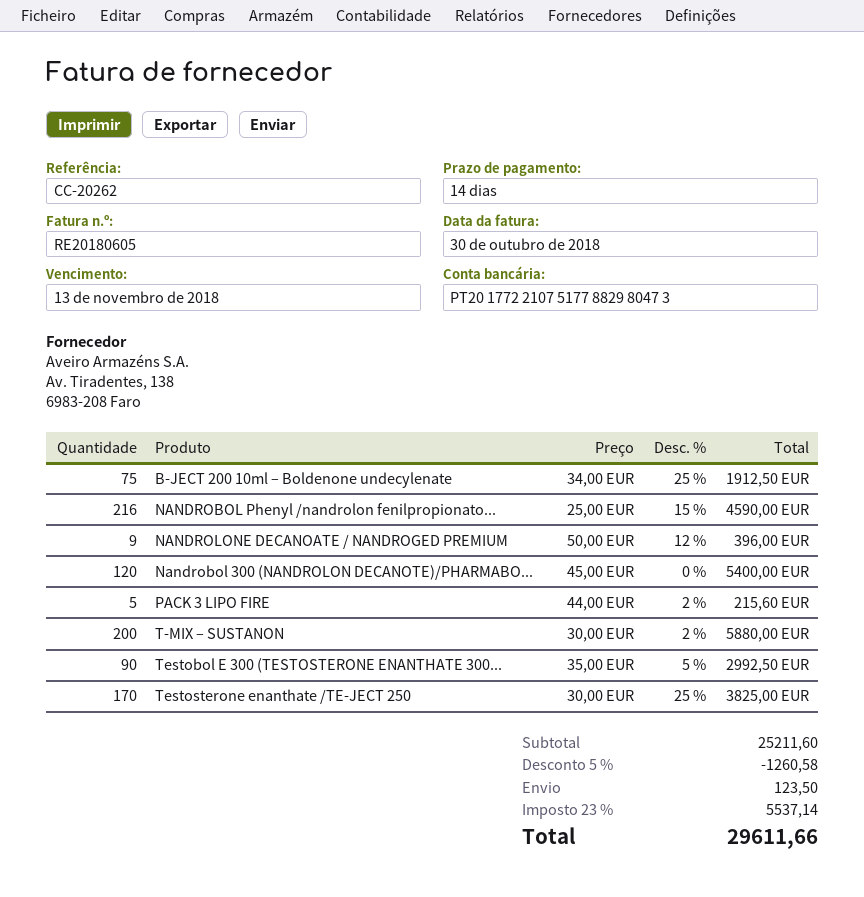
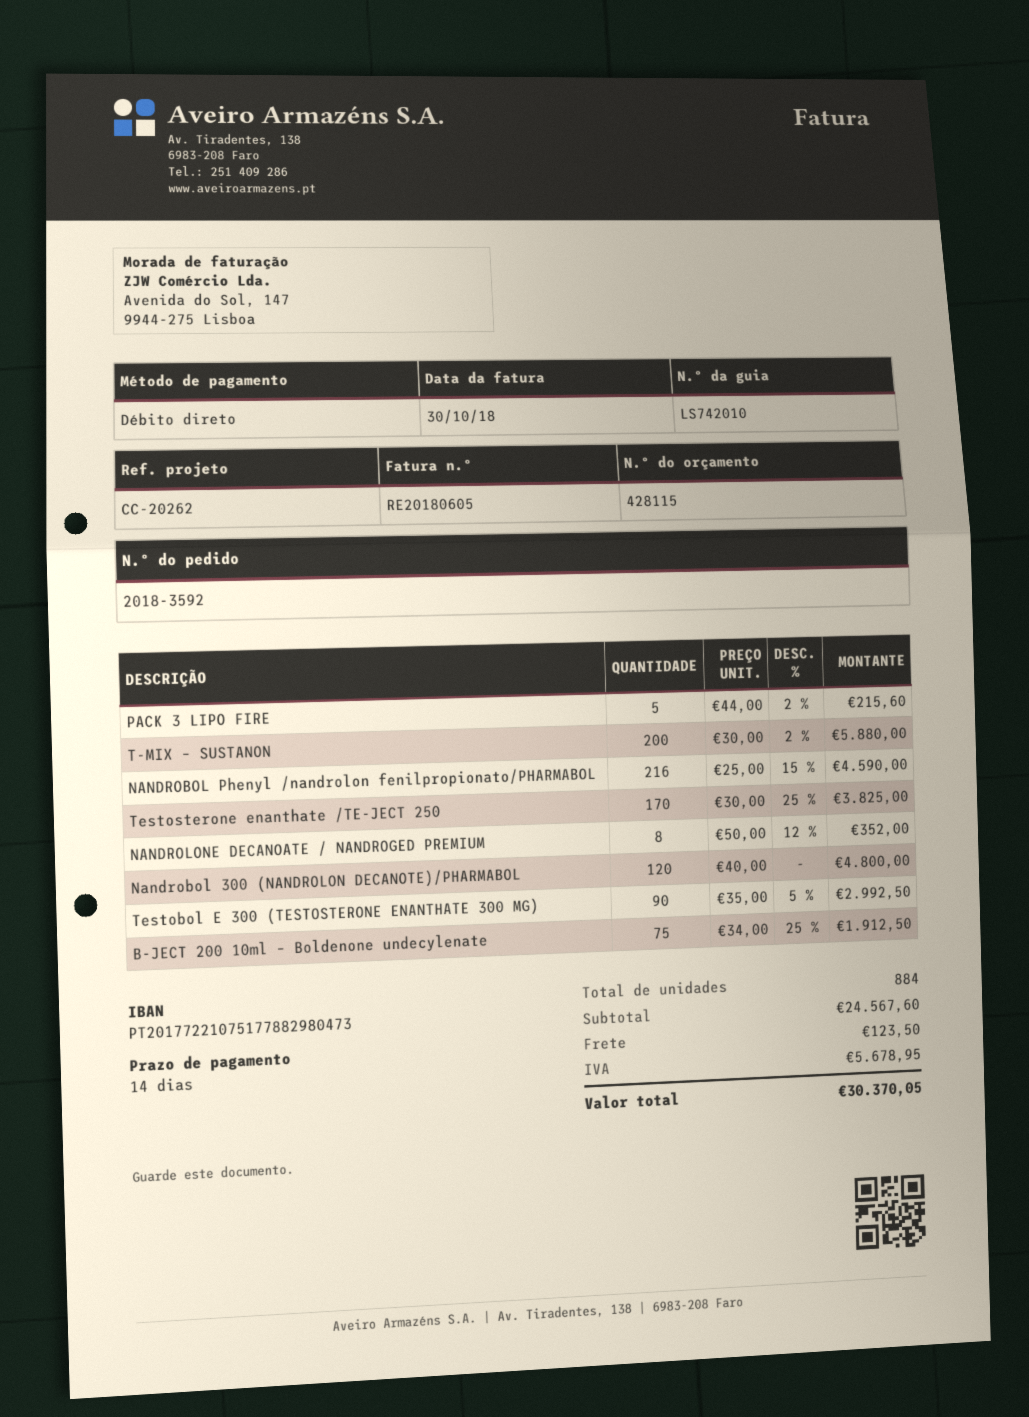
NANDROLONE DECANOATE / NANDROGED PREMIUM: 9 x 50.00 - 12% = 396.00 -> 8 x 50.00 - 12% = 352.00
Nandrobol 300 (NANDROLON DECANOTE)/PHARMABO...: 120 x 45.00 = 5400.00 -> 120 x 40.00 = 4800.00
subtotal: 25211.60 -> 24567.60
discount: 5% = 1260.58 -> none
tax: 5537.14 -> 5678.95
total: 29611.66 -> 30370.05

